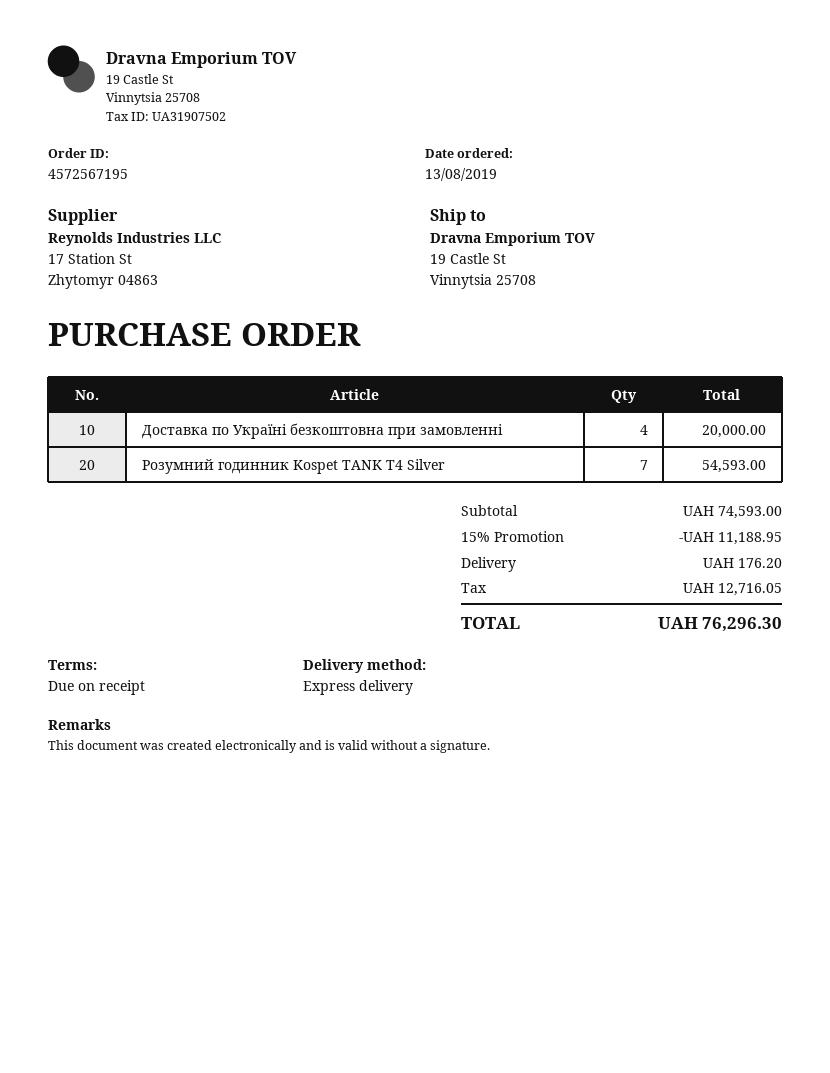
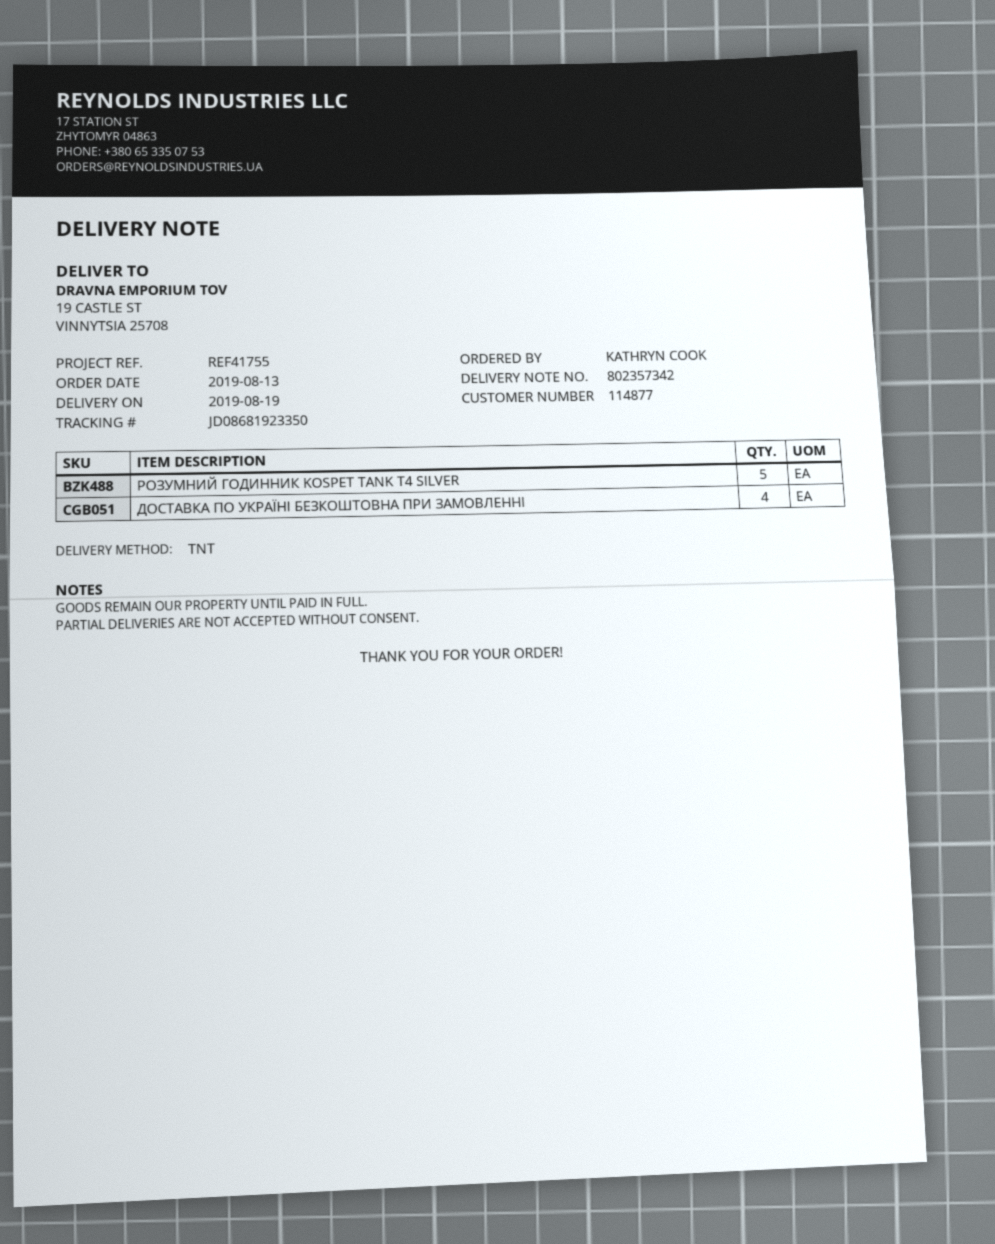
shipping method: express -> TNT
Розумний годинник Kospet TANK T4 Silver: 7 -> 5

